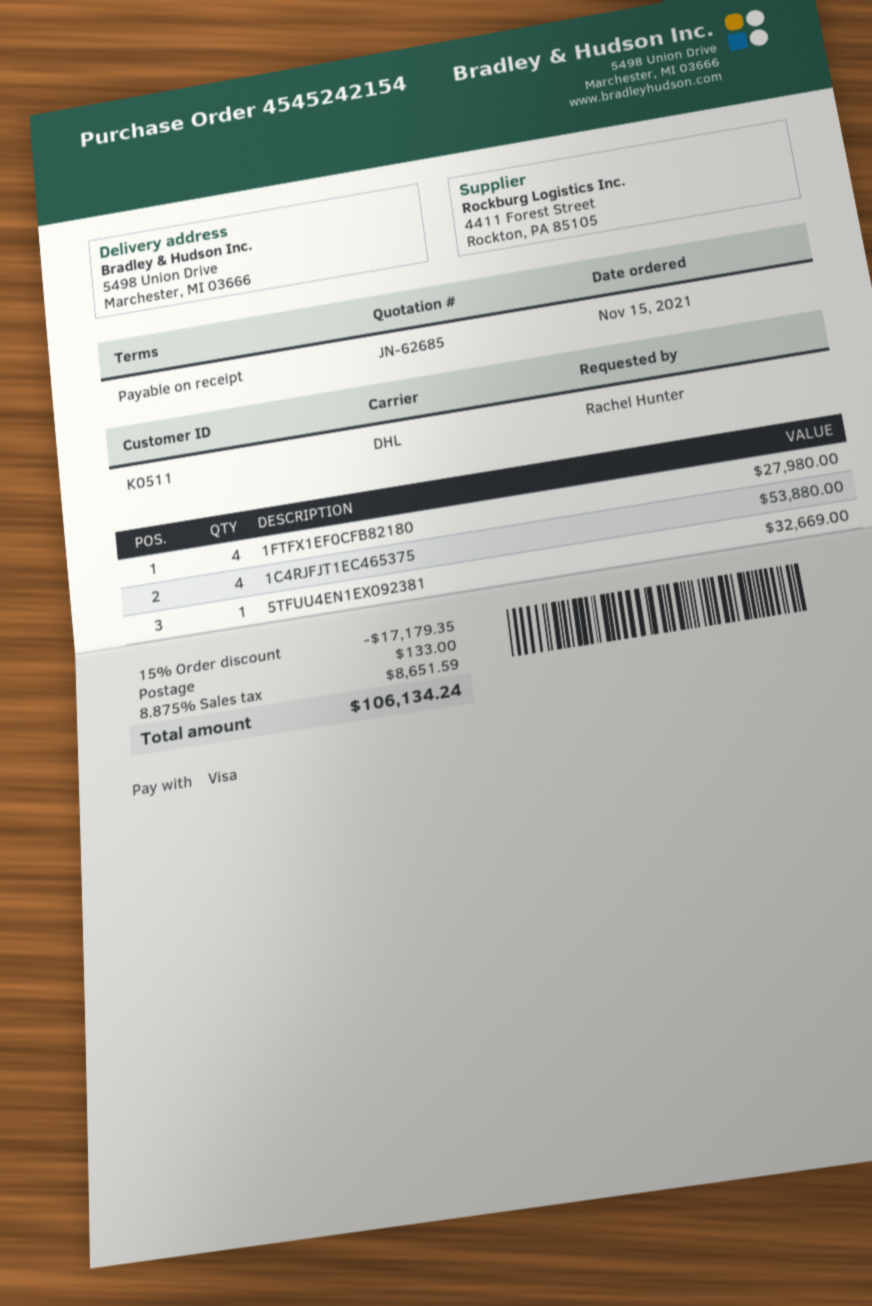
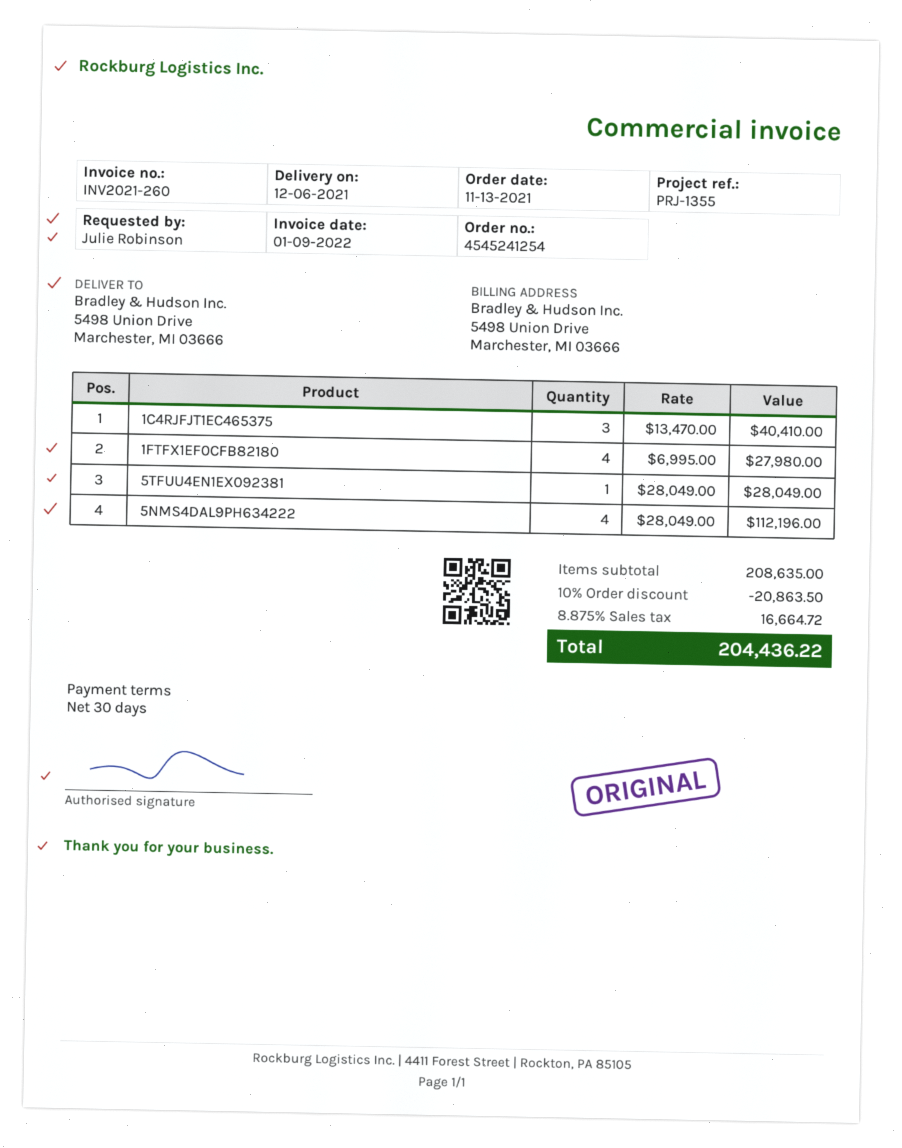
order number: 4545242154 -> 4545241254
order date: 2021-11-15 -> 2021-11-13
payment terms: on receipt -> 30 days
ordered by: Rachel Hunter -> Julie Robinson
1C4RJFJT1EC465375: 4 for 53880.00 -> 3 for 40410.00
5TFUU4EN1EX092381: 1 for 32669.00 -> 1 for 28049.00
5NMS4DAL9PH634222: none -> 4 for 112196.00
discount: 15% = 17179.35 -> 10% = 20863.50
shipping: 133.00 -> none
tax: 8.875% = 8651.59 -> 8.875% = 16664.72
total: 106134.24 -> 204436.22

